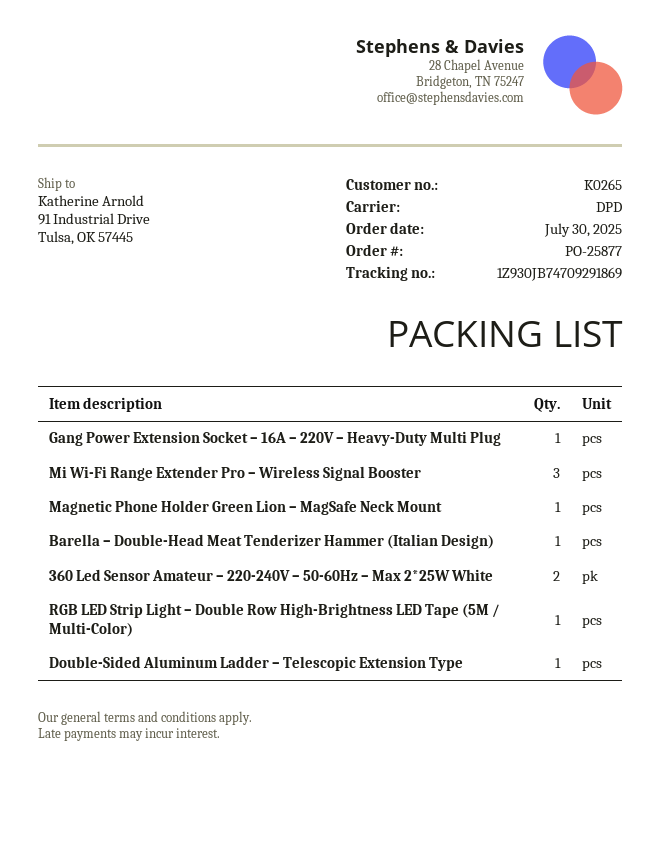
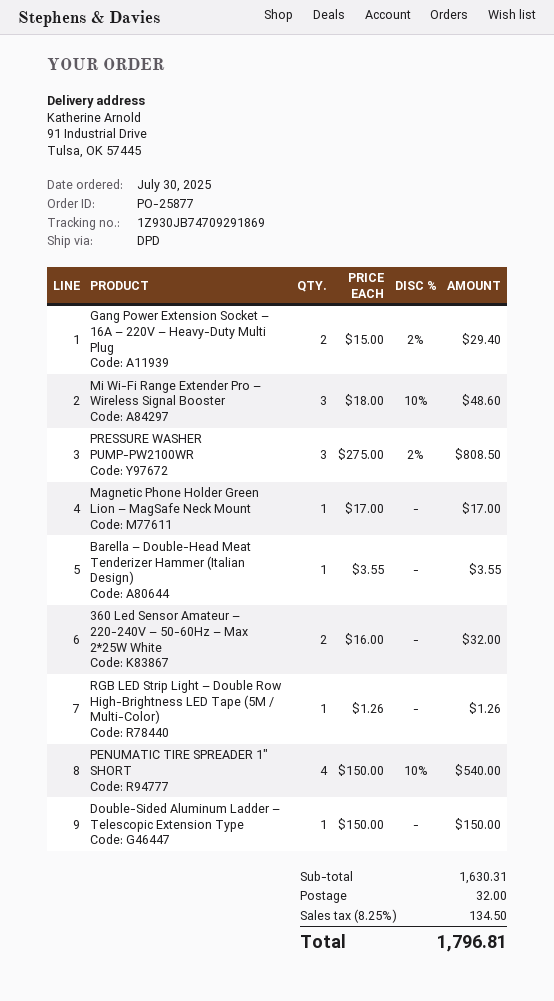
Gang Power Extension Socket – 16A – 220V – Heavy-Duty Multi Plug: 1 -> 2
PRESSURE WASHER PUMP-PW2100WR: none -> 3
PENUMATIC TIRE SPREADER 1″ SHORT: none -> 4

